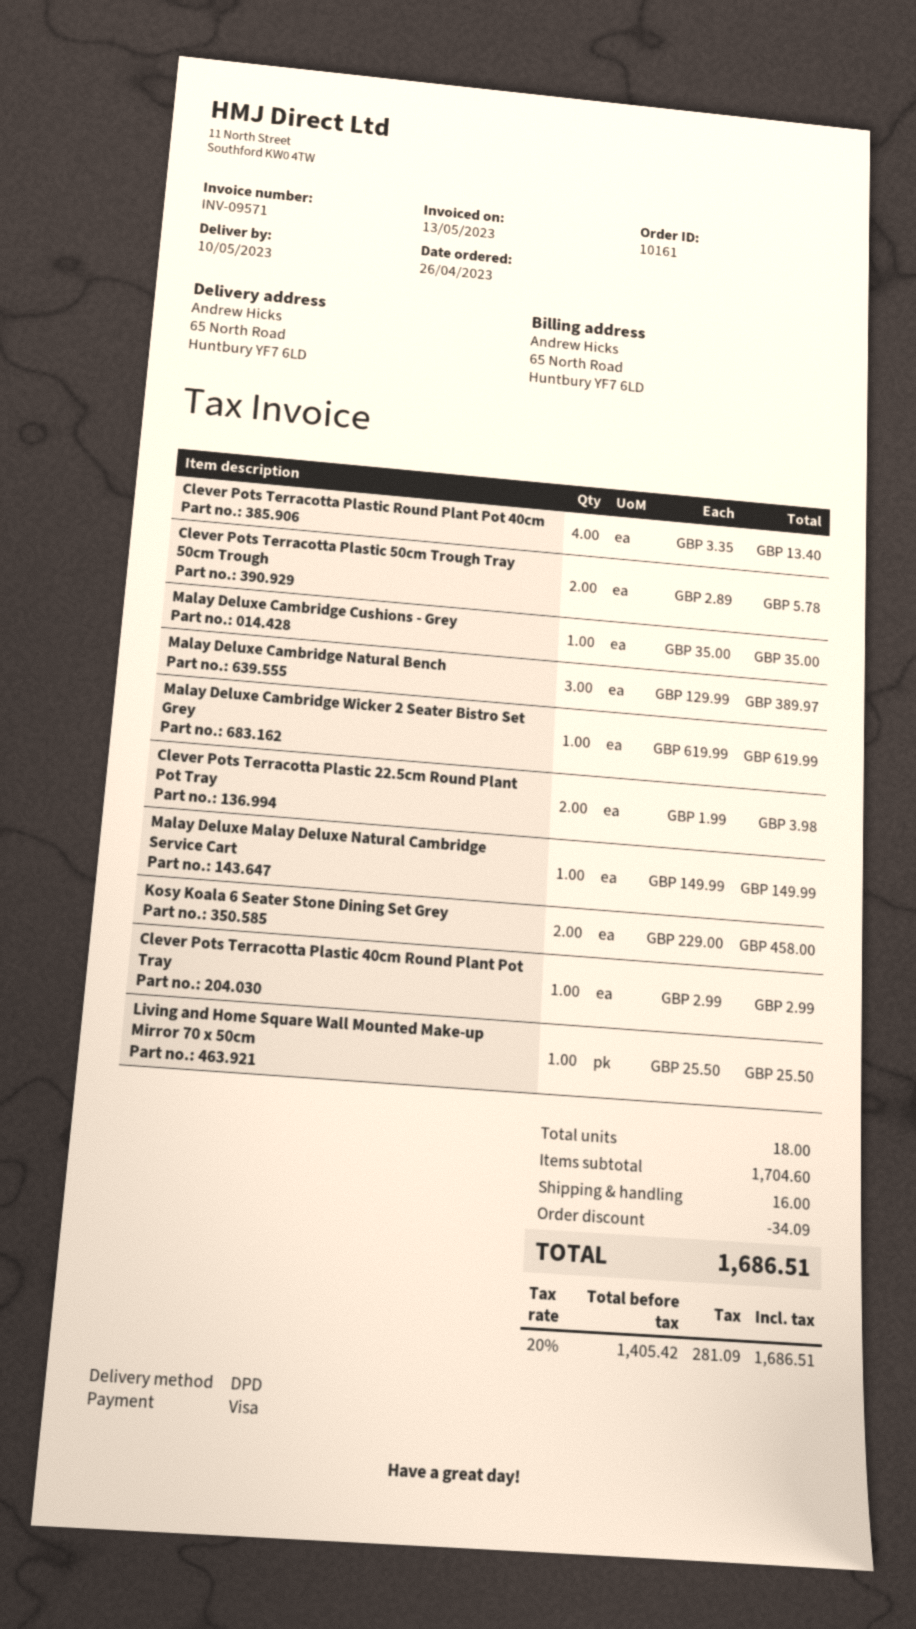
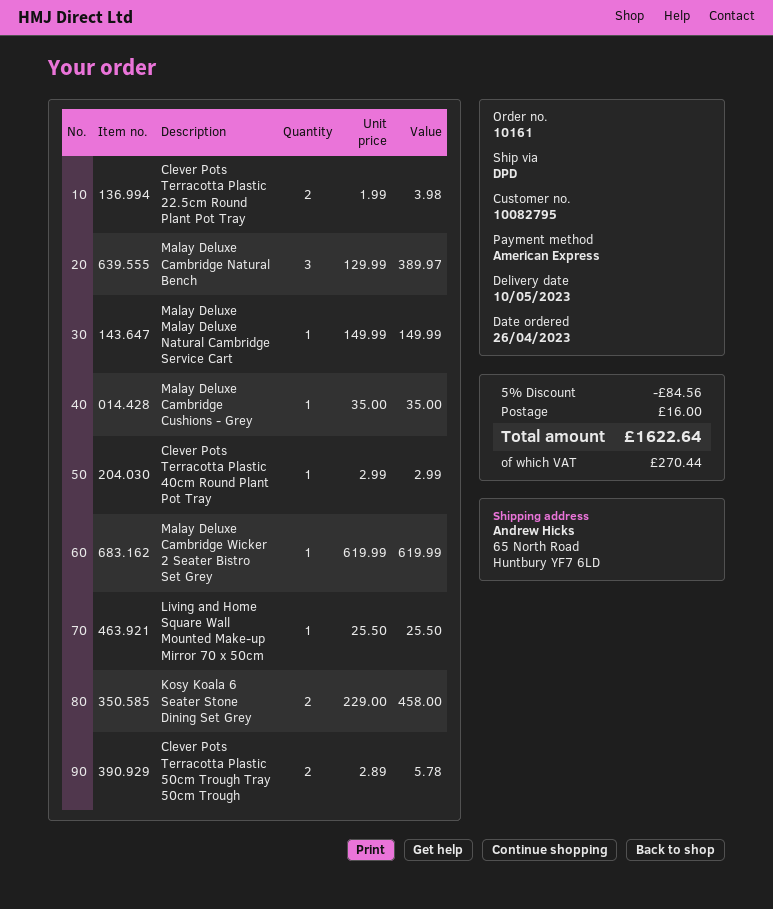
payment method: Visa -> American Express
Clever Pots Terracotta Plastic Round Plant Pot 40cm: 4 x 3.35 = 13.40 -> none
discount: 34.09 -> 84.56
tax: 281.09 -> 270.44
total: 1686.51 -> 1622.64

